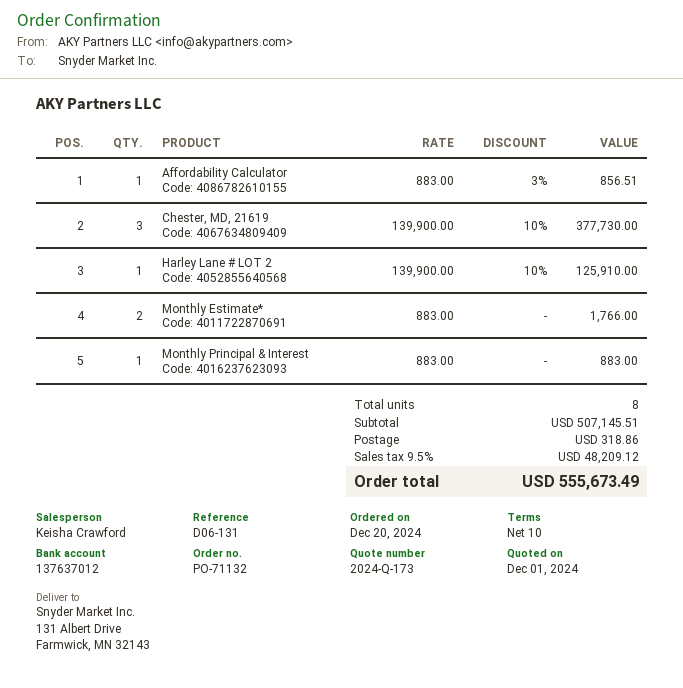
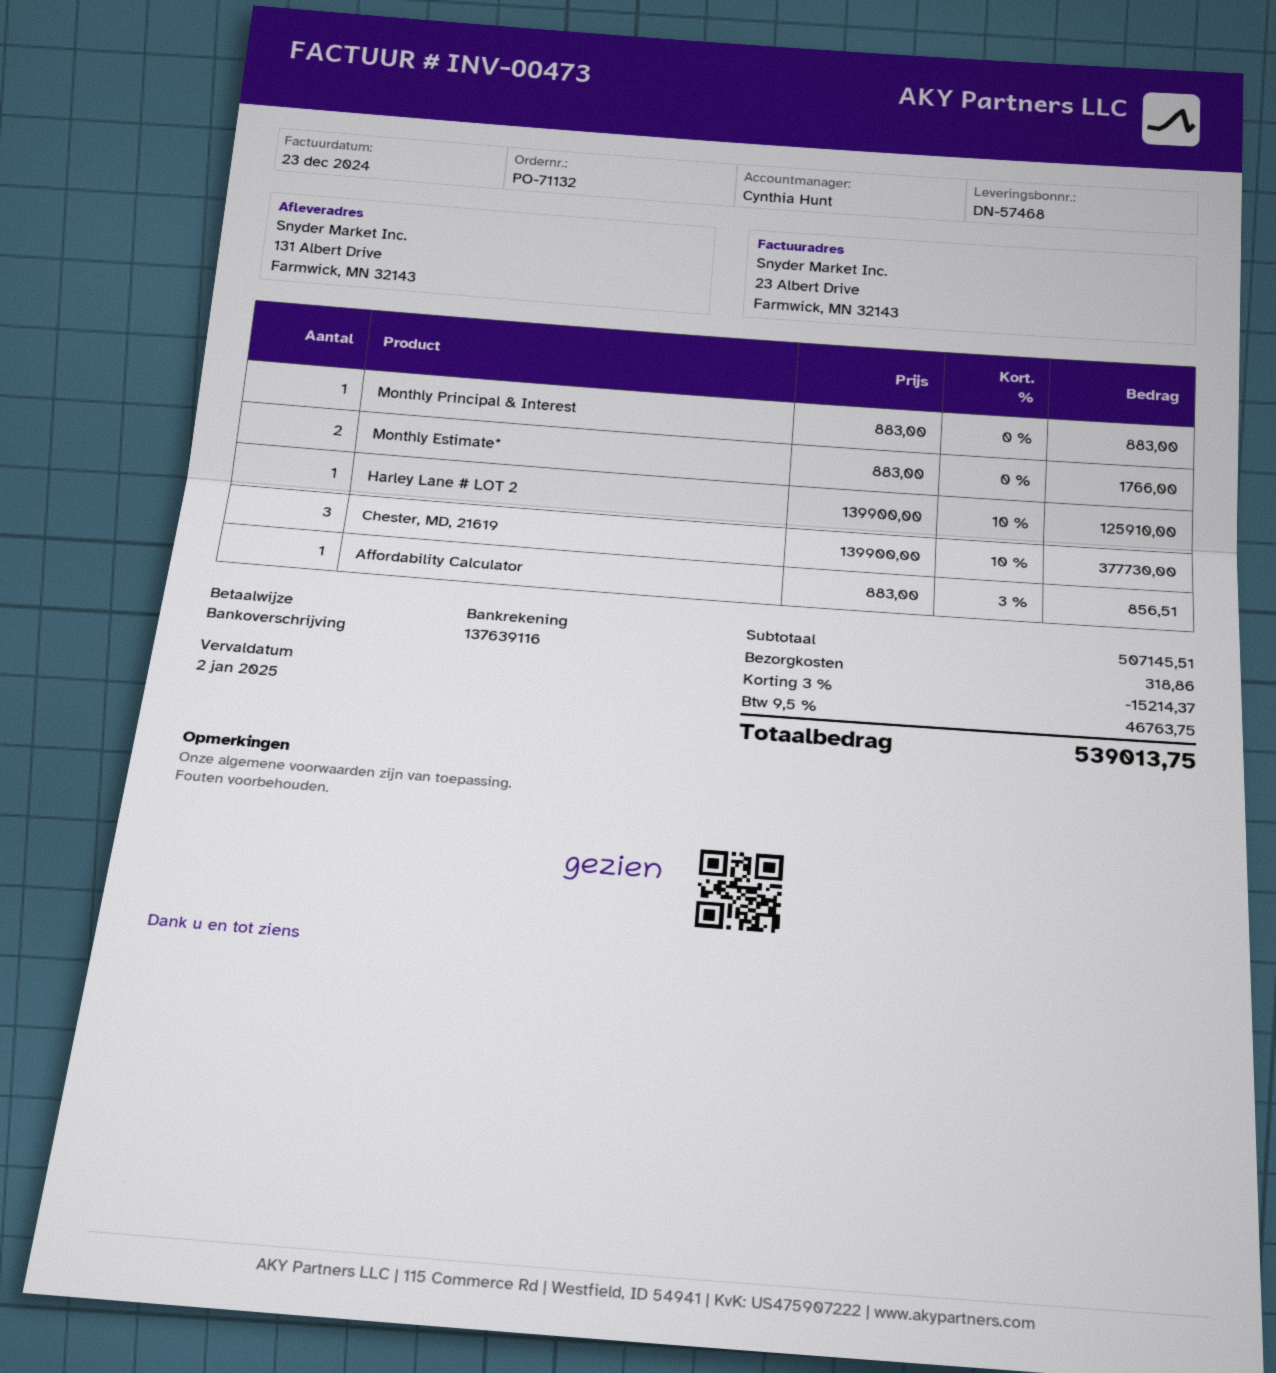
sales rep: Keisha Crawford -> Cynthia Hunt
bank account: 137637012 -> 137639116
discount: none -> 3% = 15214.37
tax: 9.5% = 48209.12 -> 9.5% = 46763.75
total: 555673.49 -> 539013.75

